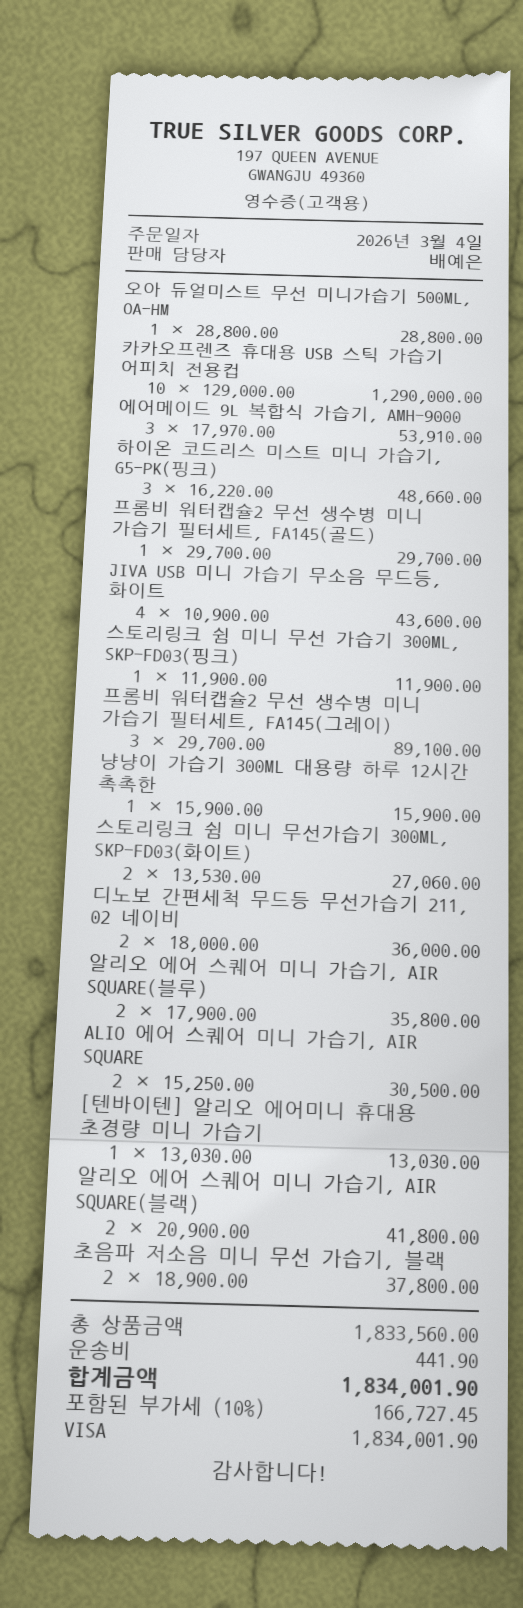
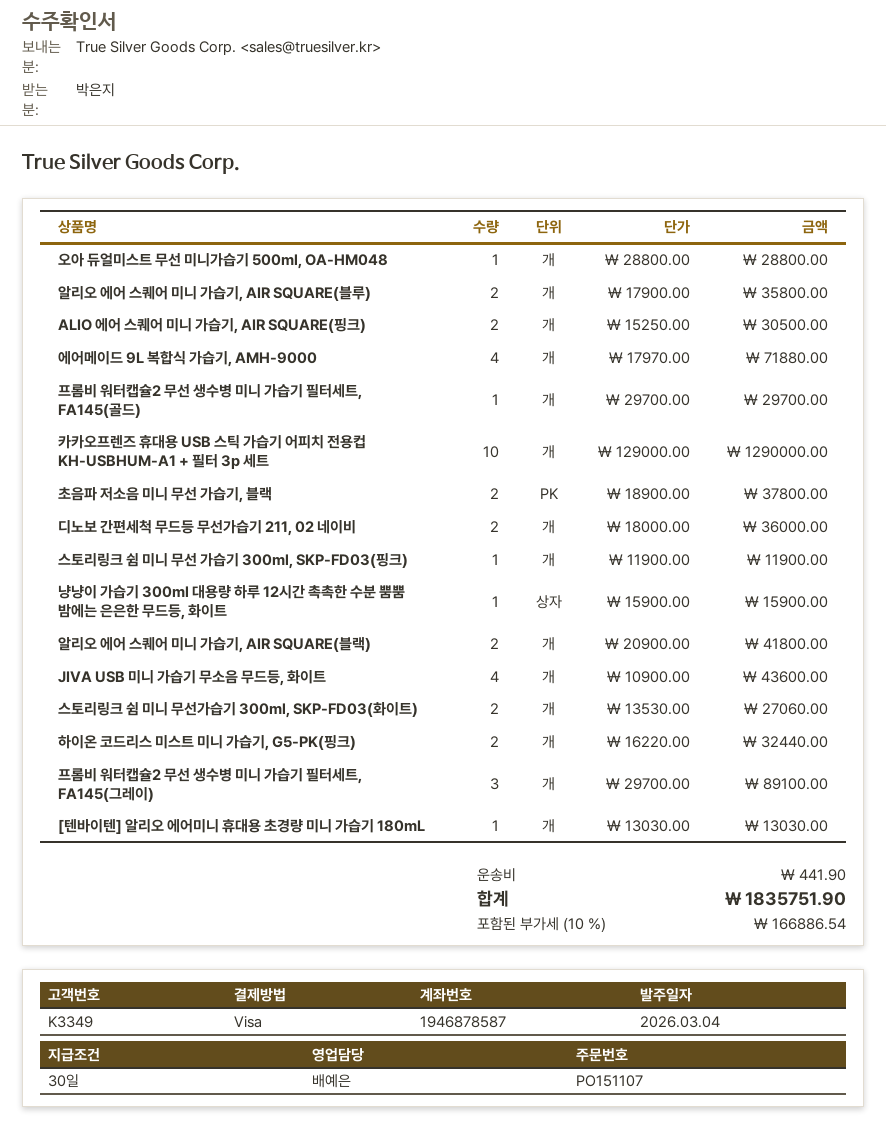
에어메이드 9L 복합식 가습기, AMH-9000: 3 x 17970.00 = 53910.00 -> 4 x 17970.00 = 71880.00
하이온 코드리스 미스트 미니 가습기, G5-PK(핑크): 3 x 16220.00 = 48660.00 -> 2 x 16220.00 = 32440.00
tax: 10% = 166727.45 -> 10% = 166886.54
total: 1834001.90 -> 1835751.90

